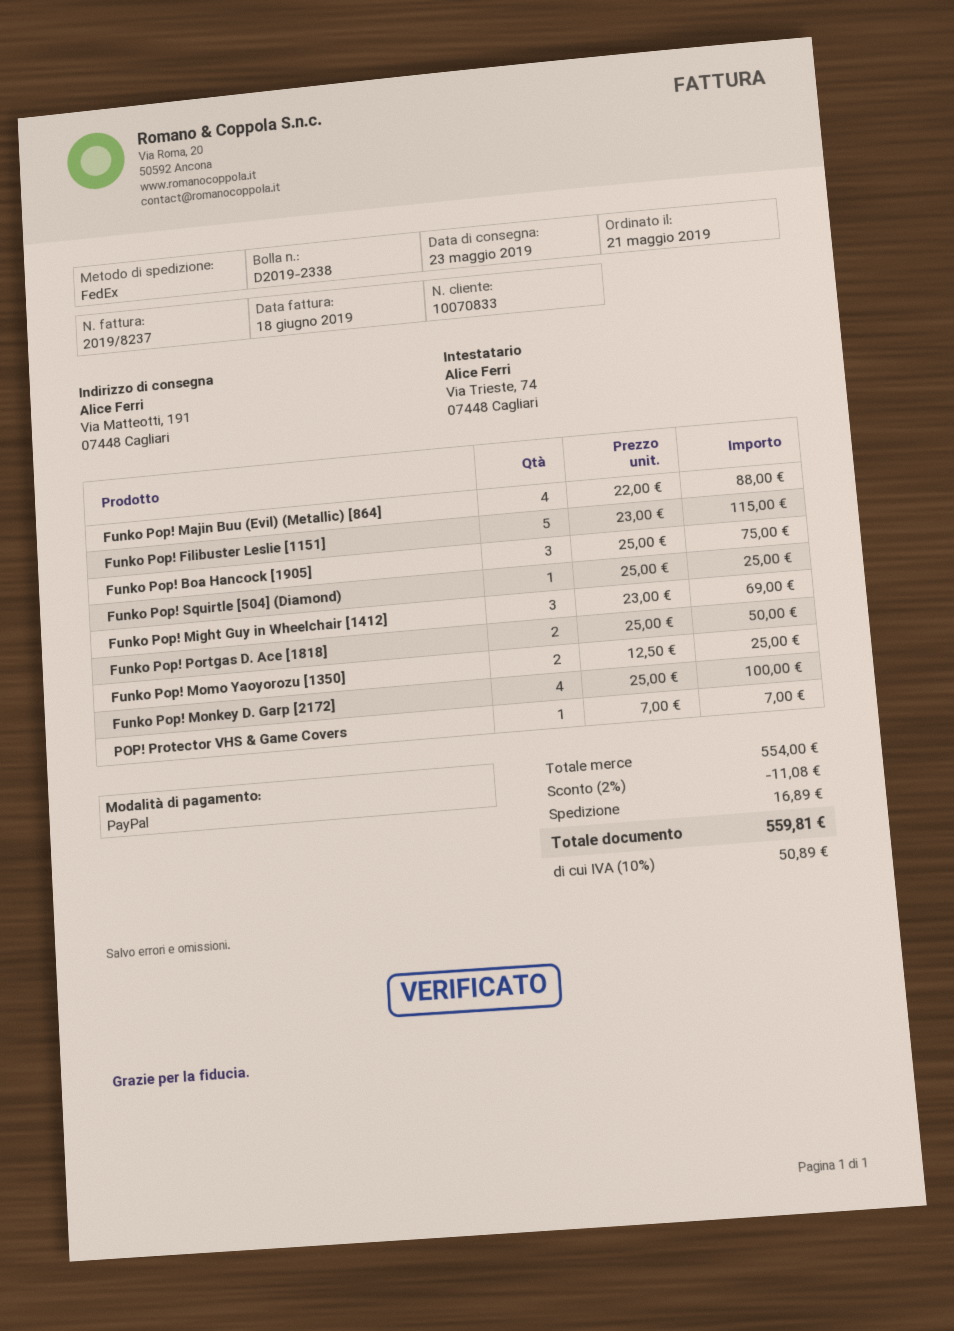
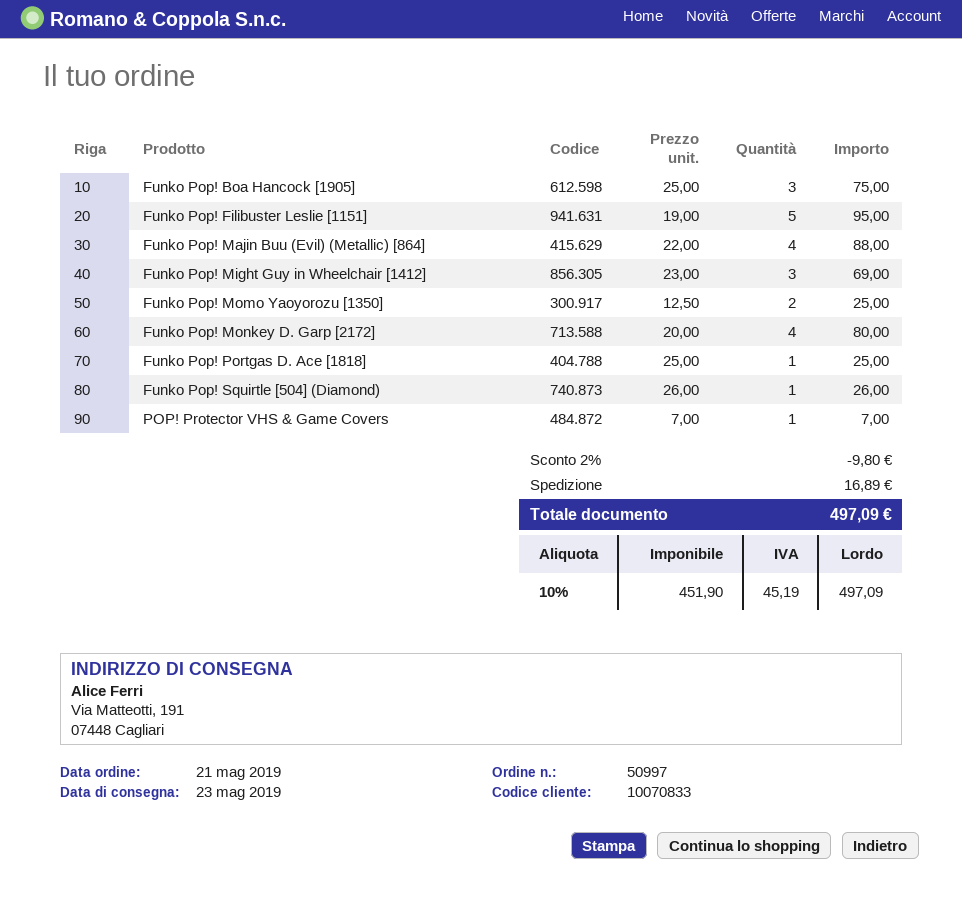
Funko Pop! Filibuster Leslie [1151]: 5 x 23.00 = 115.00 -> 5 x 19.00 = 95.00
Funko Pop! Squirtle [504] (Diamond): 1 x 25.00 = 25.00 -> 1 x 26.00 = 26.00
Funko Pop! Portgas D. Ace [1818]: 2 x 25.00 = 50.00 -> 1 x 25.00 = 25.00
Funko Pop! Monkey D. Garp [2172]: 4 x 25.00 = 100.00 -> 4 x 20.00 = 80.00
discount: 2% = 11.08 -> 2% = 9.80
tax: 10% = 50.89 -> 10% = 45.19
total: 559.81 -> 497.09

